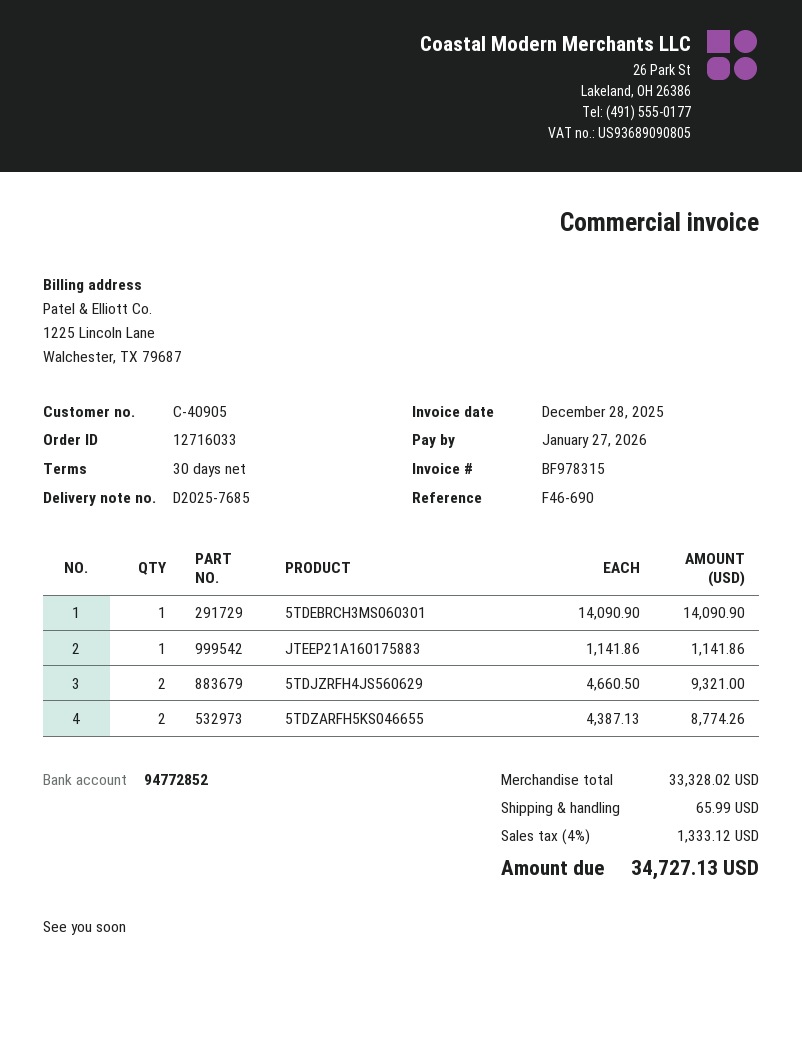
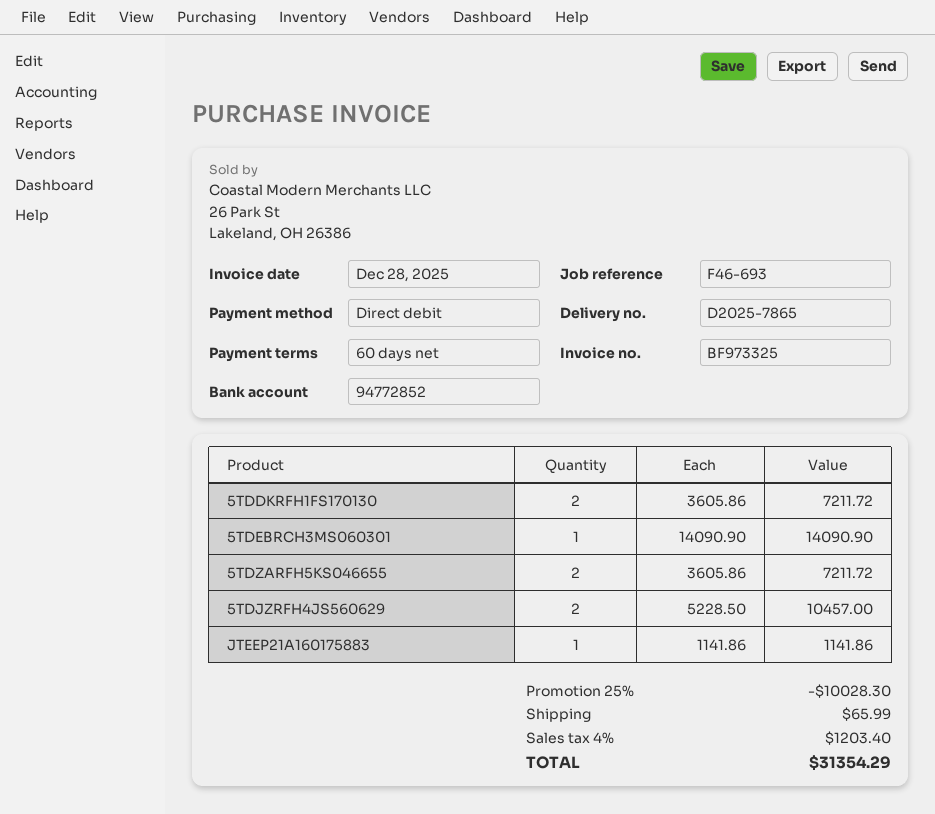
delivery note number: D2025-7685 -> D2025-7865
invoice number: BF978315 -> BF973325
payment terms: 30 days -> 60 days
reference: F46-690 -> F46-693
5TDJZRFH4JS560629: 2 x 4660.50 = 9321.00 -> 2 x 5228.50 = 10457.00
5TDZARFH5KS046655: 2 x 4387.13 = 8774.26 -> 2 x 3605.86 = 7211.72
5TDDKRFH1FS170130: none -> 2 x 3605.86 = 7211.72
discount: none -> 25% = 10028.30
tax: 4% = 1333.12 -> 4% = 1203.40
total: 34727.13 -> 31354.29

